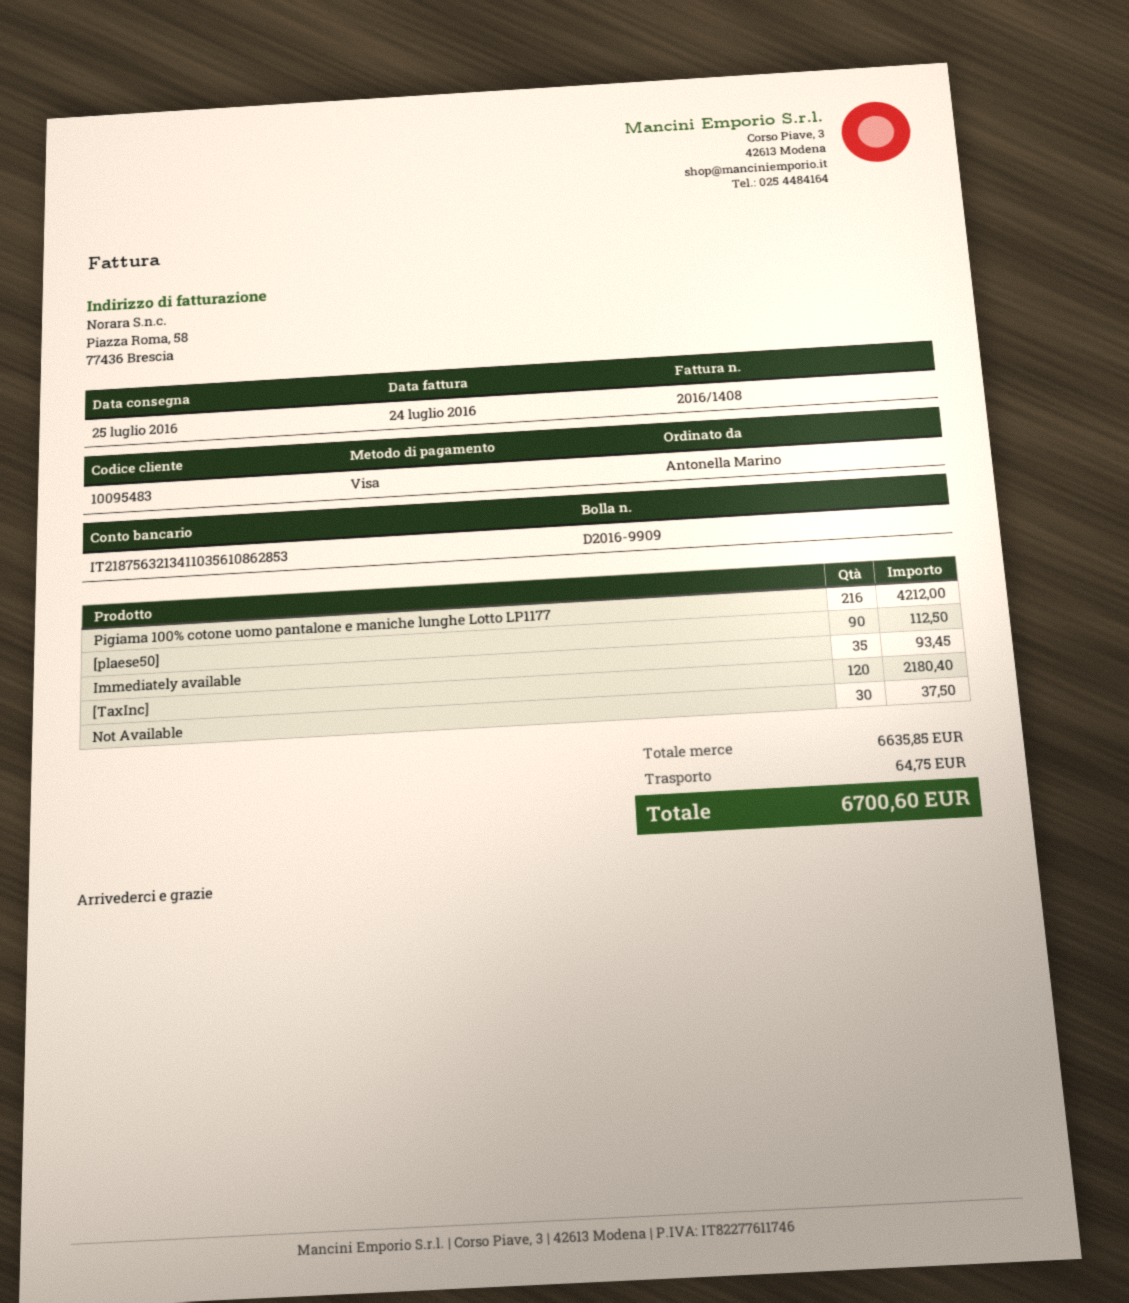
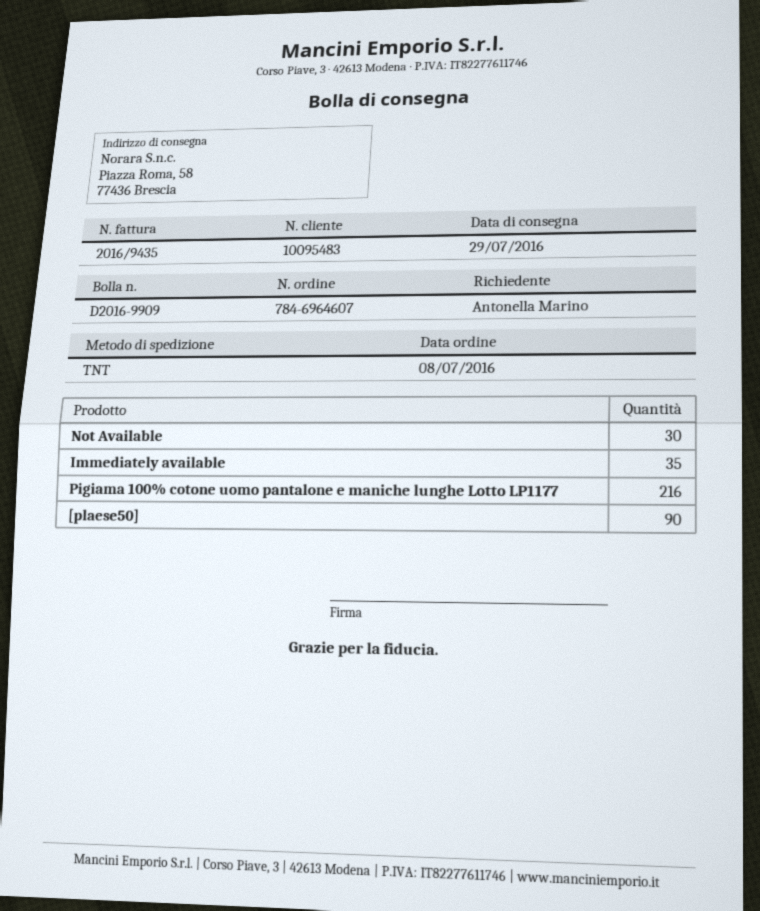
delivery date: 2016-07-25 -> 2016-07-29
invoice number: 2016/1408 -> 2016/9435
[TaxInc]: 120 -> none

